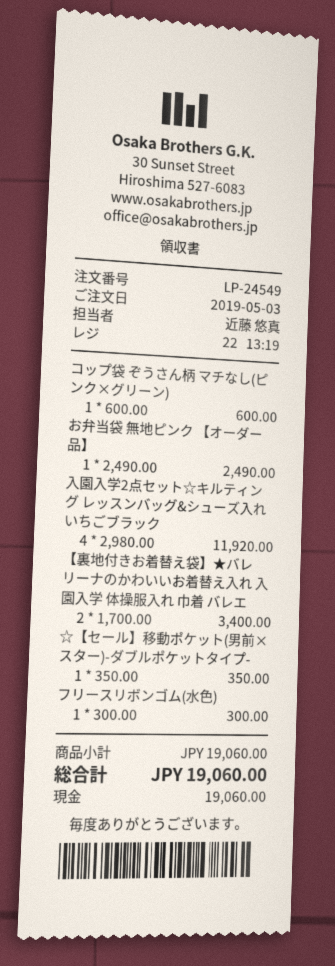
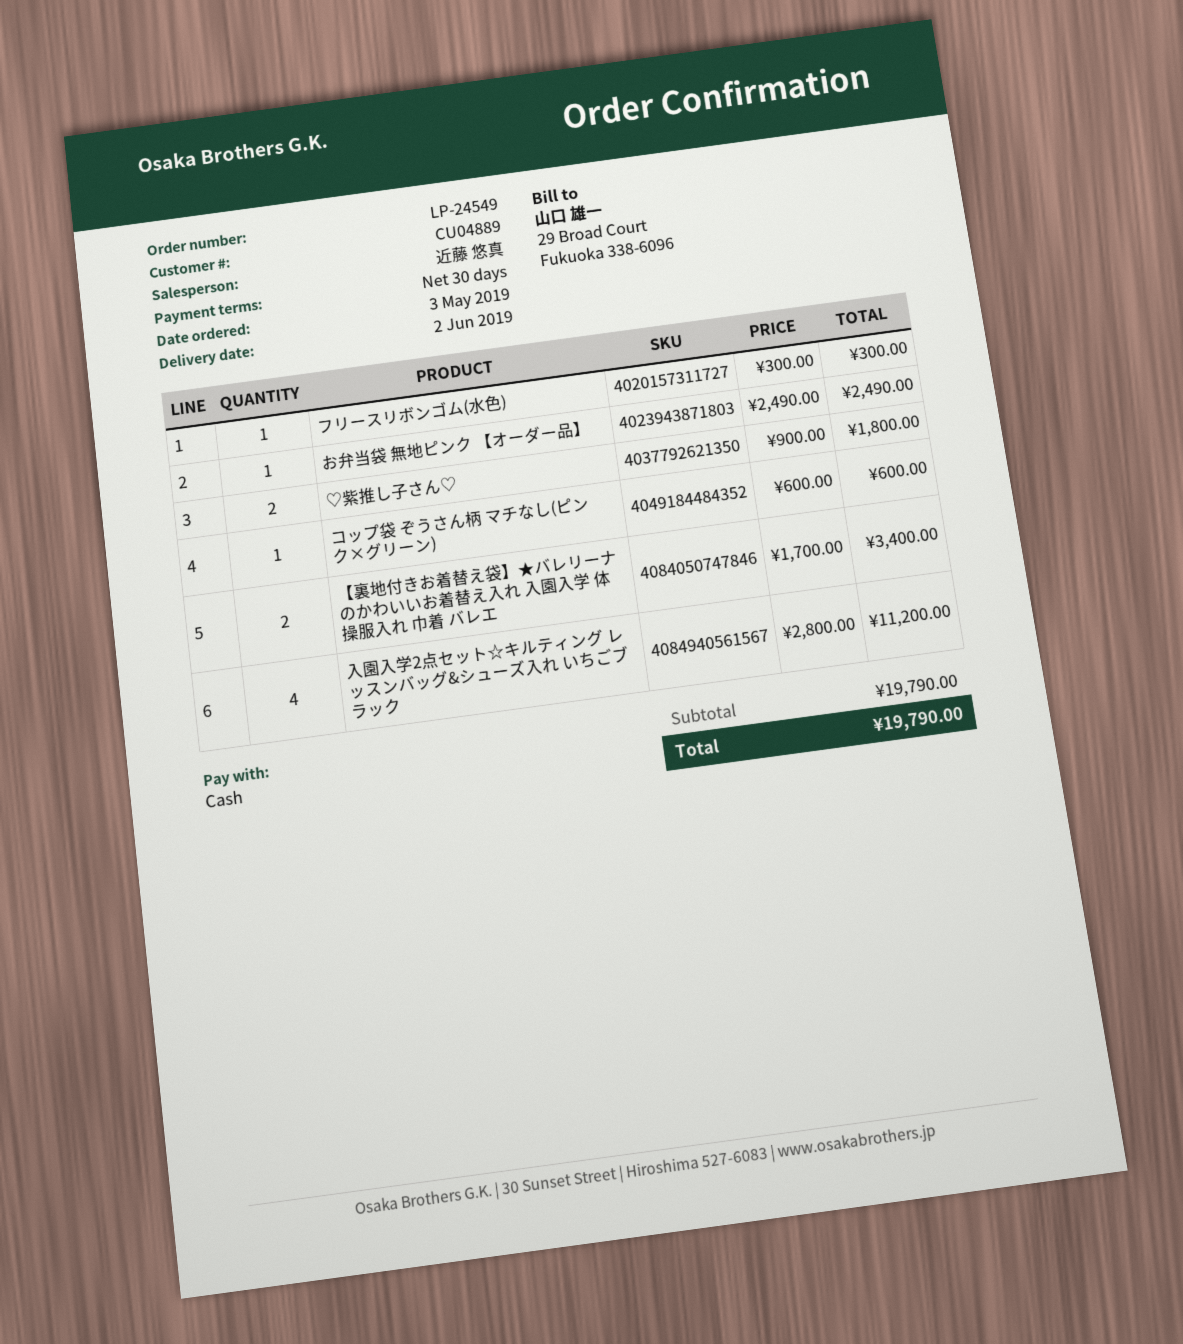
入園入学2点セット☆キルティング レッスンバッグ&シューズ入れ いちごブラック: 4 x 2980.00 = 11920.00 -> 4 x 2800.00 = 11200.00
☆【セール】移動ポケット(男前×スター)-ダブルポケットタイプ-: 1 x 350.00 = 350.00 -> none
♡紫推し子さん♡: none -> 2 x 900.00 = 1800.00
subtotal: 19060.00 -> 19790.00
total: 19060.00 -> 19790.00

